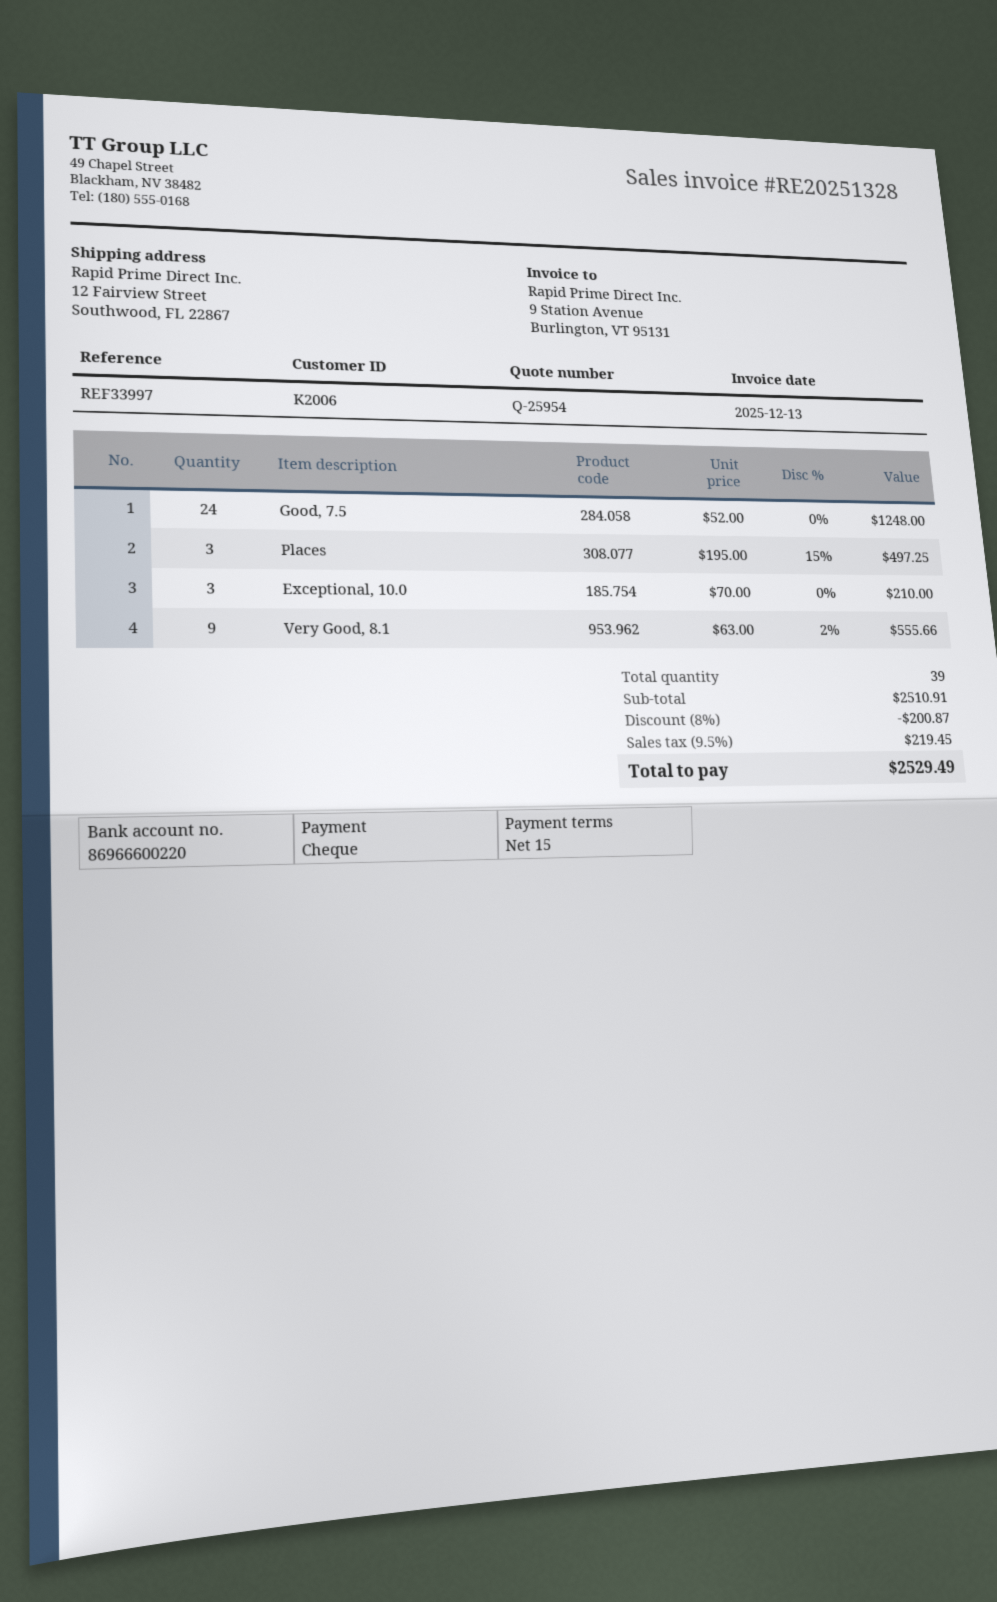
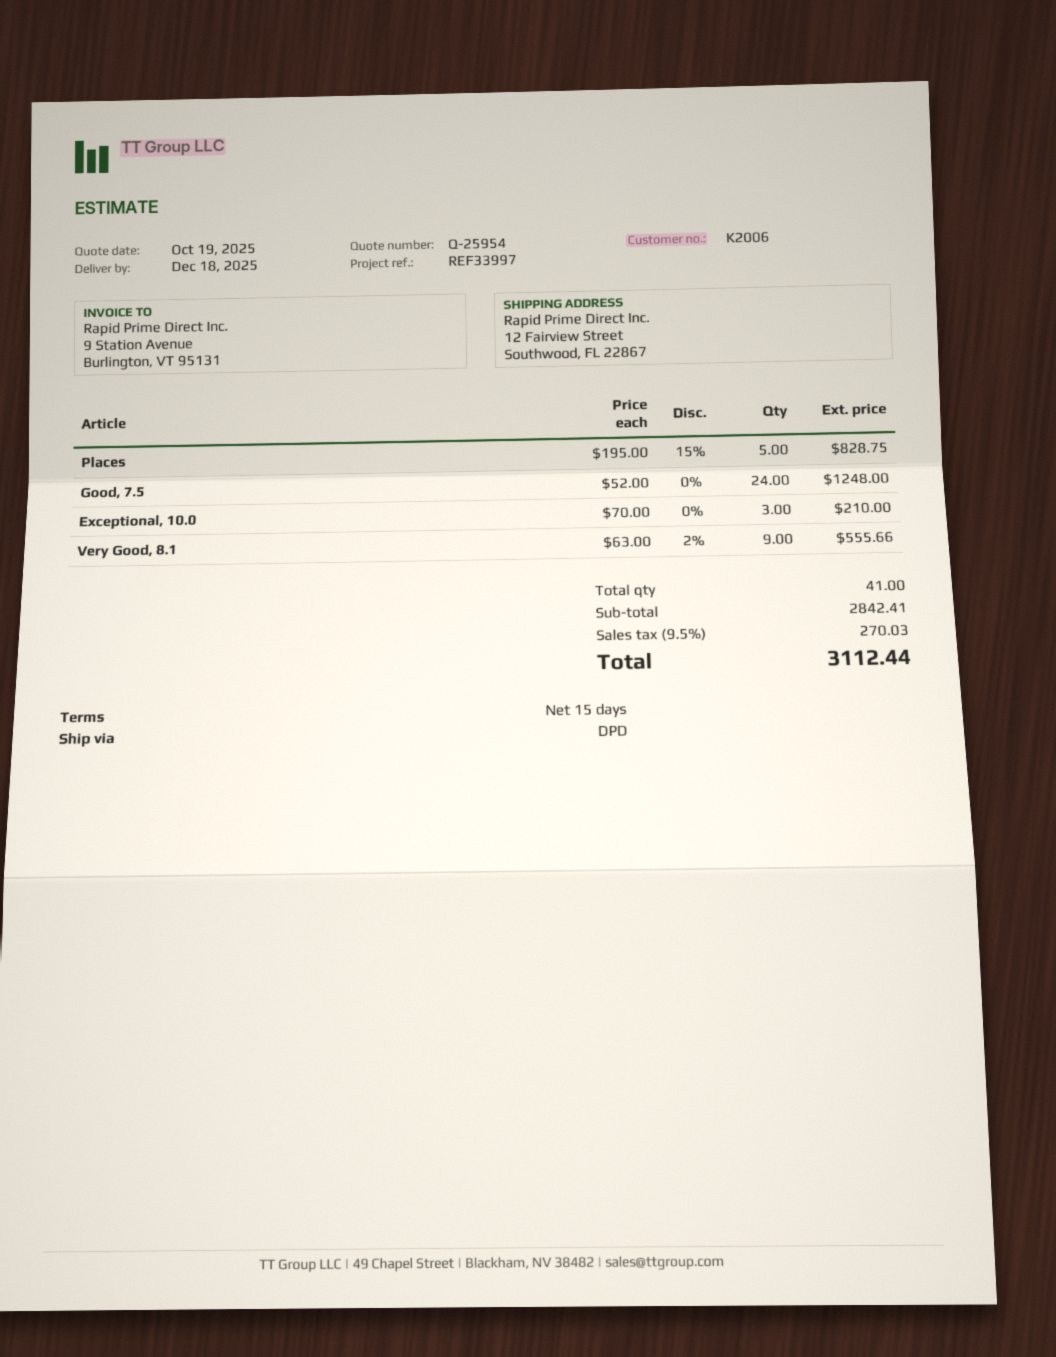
Places: 3 x 195.00 - 15% = 497.25 -> 5 x 195.00 - 15% = 828.75
total quantity: 39 -> 41
subtotal: 2510.91 -> 2842.41
discount: 8% = 200.87 -> none
tax: 9.5% = 219.45 -> 9.5% = 270.03
total: 2529.49 -> 3112.44

